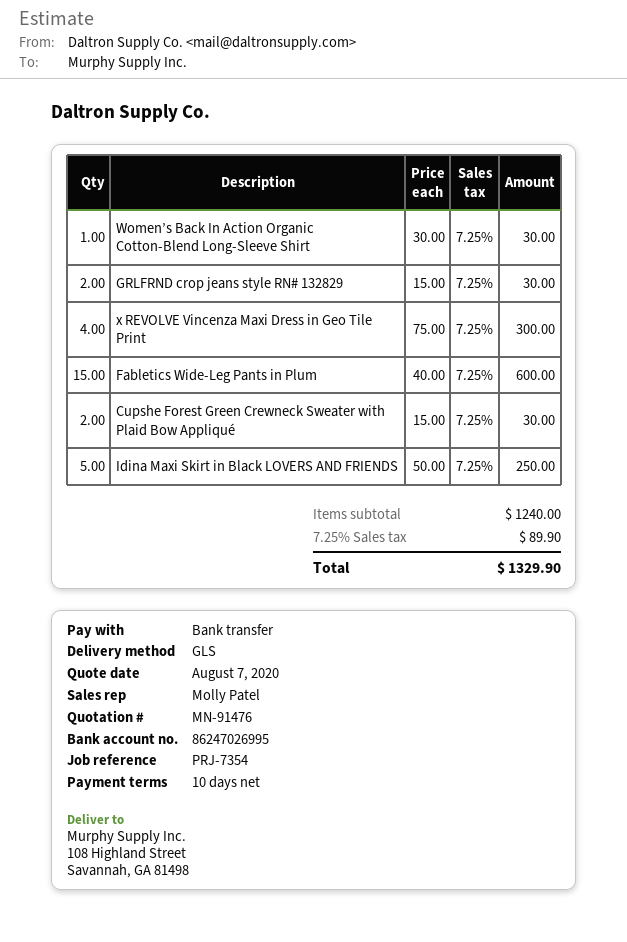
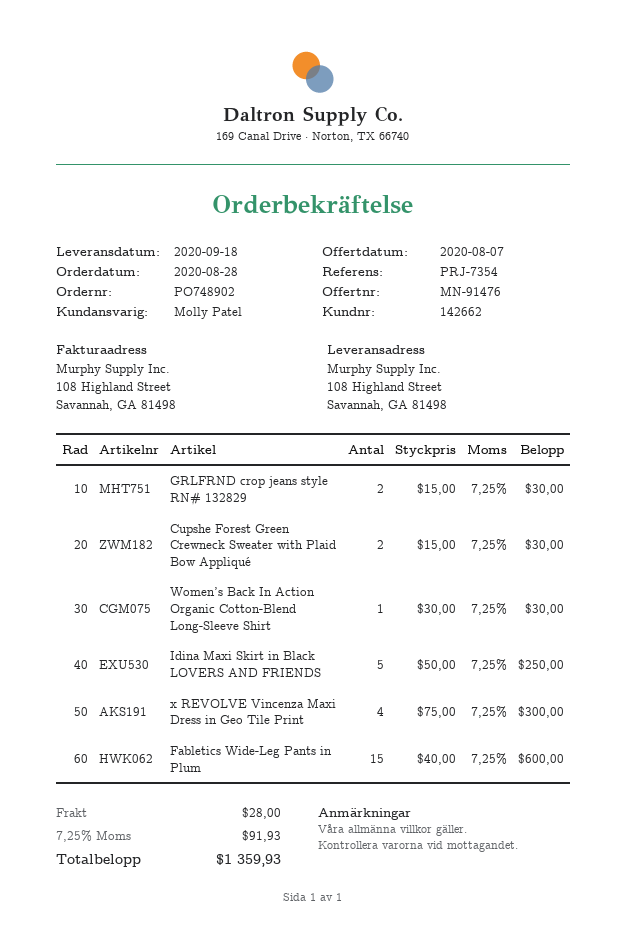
shipping: none -> 28.00
tax: 7.25% = 89.90 -> 7.25% = 91.93
total: 1329.90 -> 1359.93

